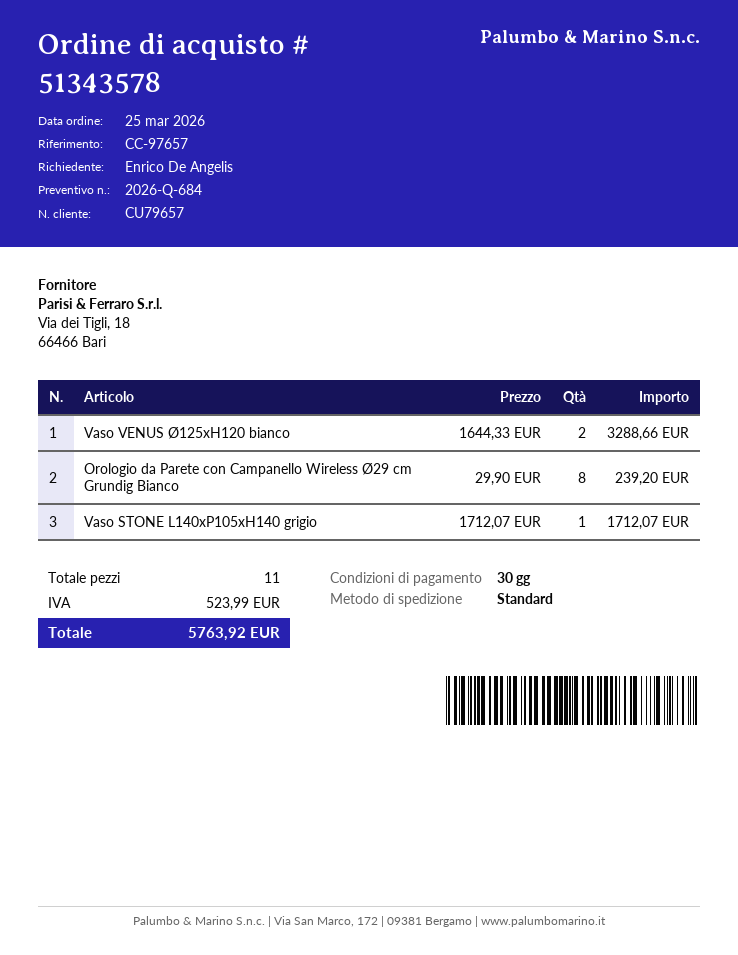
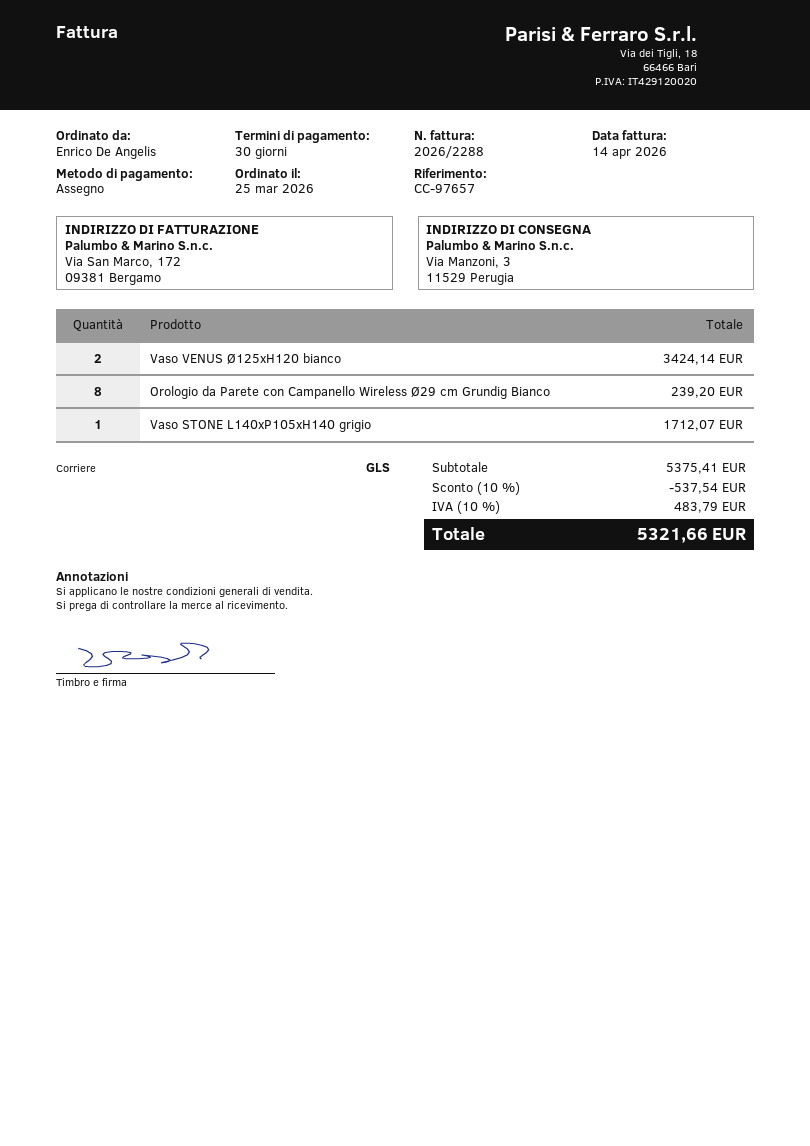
shipping method: standard -> GLS
Vaso VENUS Ø125xH120 bianco: 2 for 3288.66 -> 2 for 3424.14
discount: none -> 10% = 537.54
tax: 523.99 -> 483.79
total: 5763.92 -> 5321.66

